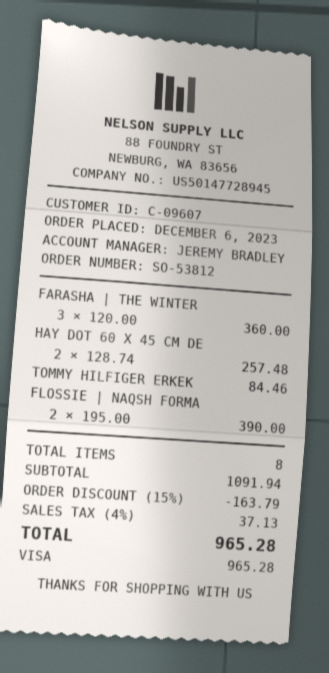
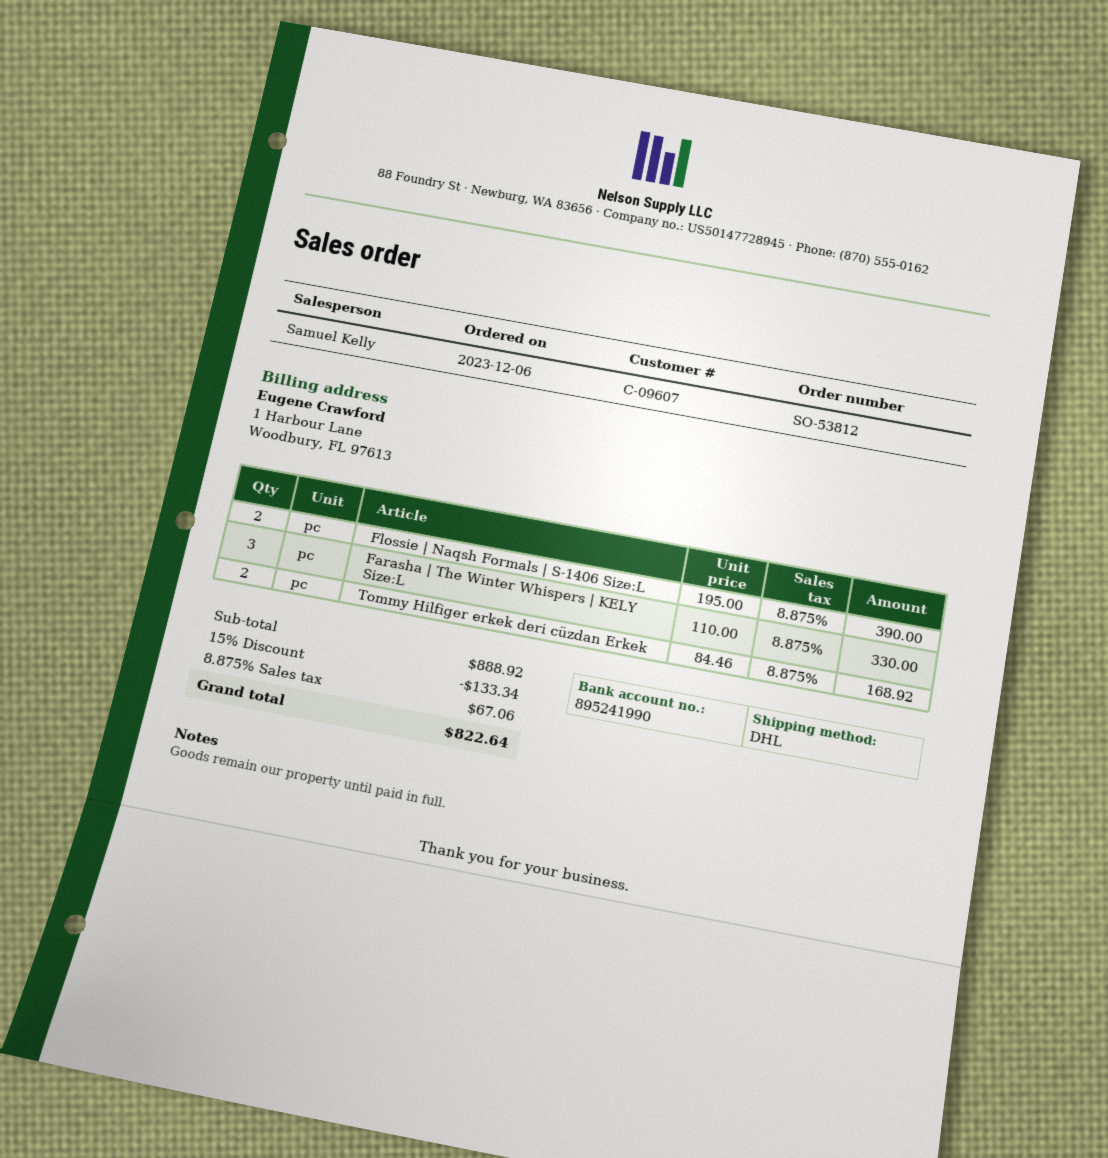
sales rep: JEREMY BRADLEY -> Samuel Kelly
FARASHA | THE WINTER: 3 x 120.00 = 360.00 -> 3 x 110.00 = 330.00
HAY DOT 60 X 45 CM DE: 2 x 128.74 = 257.48 -> none
TOMMY HILFIGER ERKEK: 1 x 84.46 = 84.46 -> 2 x 84.46 = 168.92
subtotal: 1091.94 -> 888.92
discount: 15% = 163.79 -> 15% = 133.34
tax: 4% = 37.13 -> 8.875% = 67.06
total: 965.28 -> 822.64

